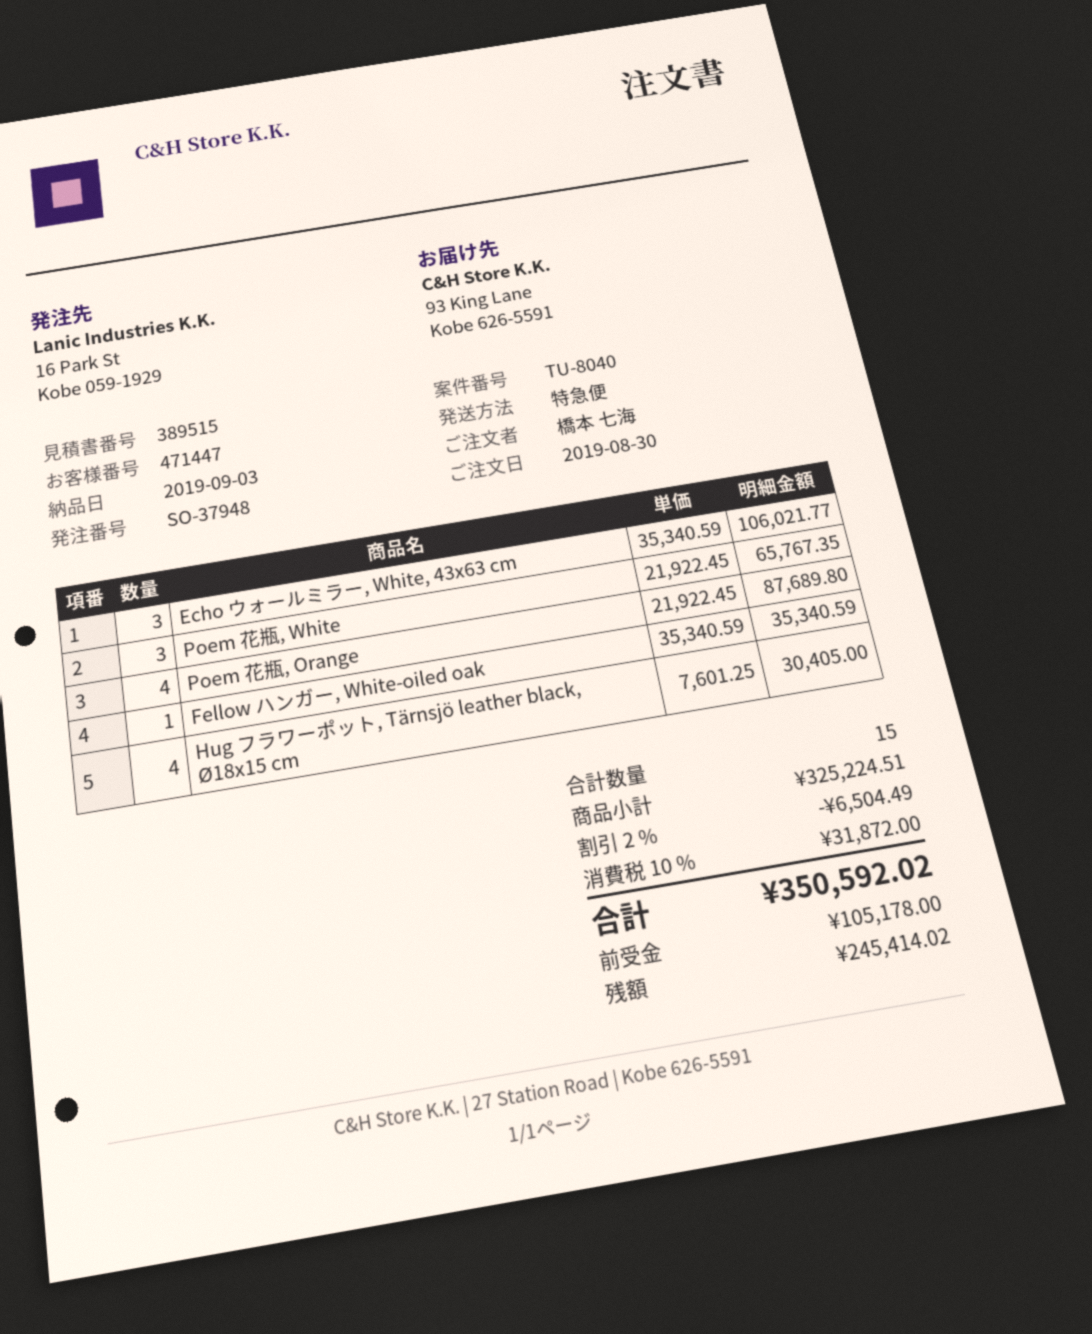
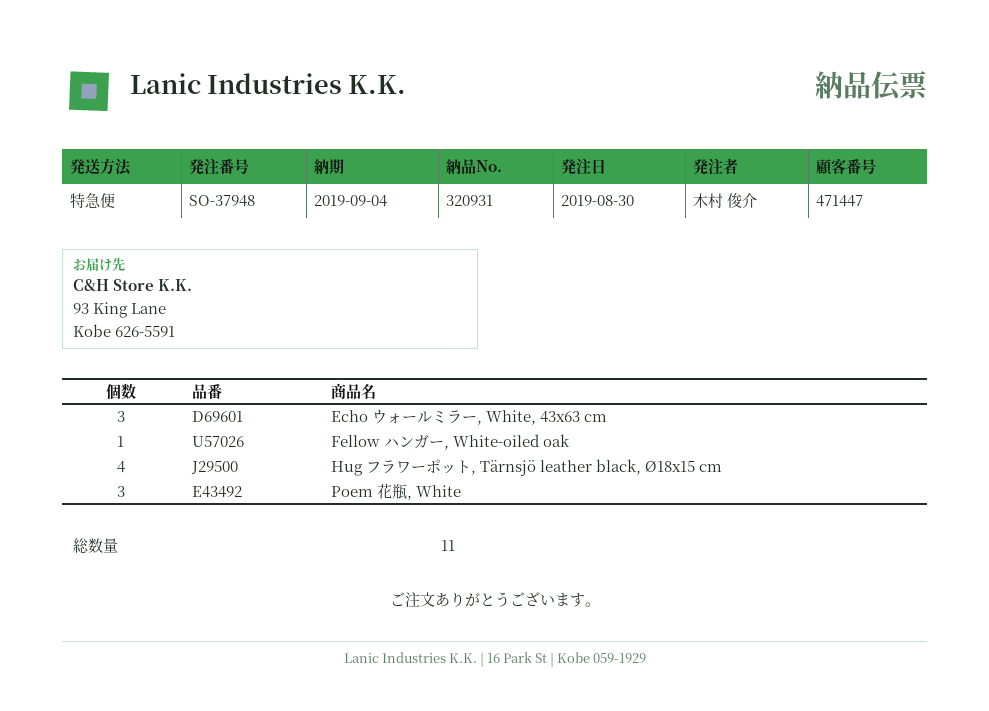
delivery date: 2019-09-03 -> 2019-09-04
ordered by: 橋本 七海 -> 木村 俊介
Poem 花瓶, Orange: 4 -> none
total quantity: 15 -> 11

